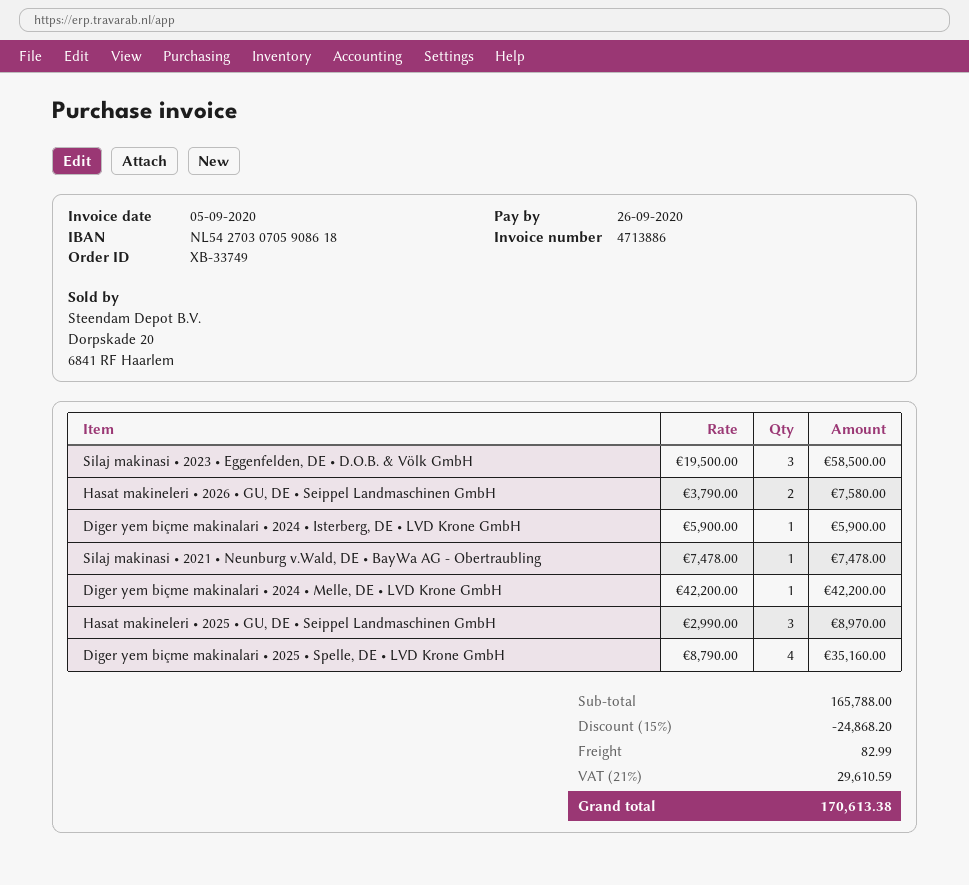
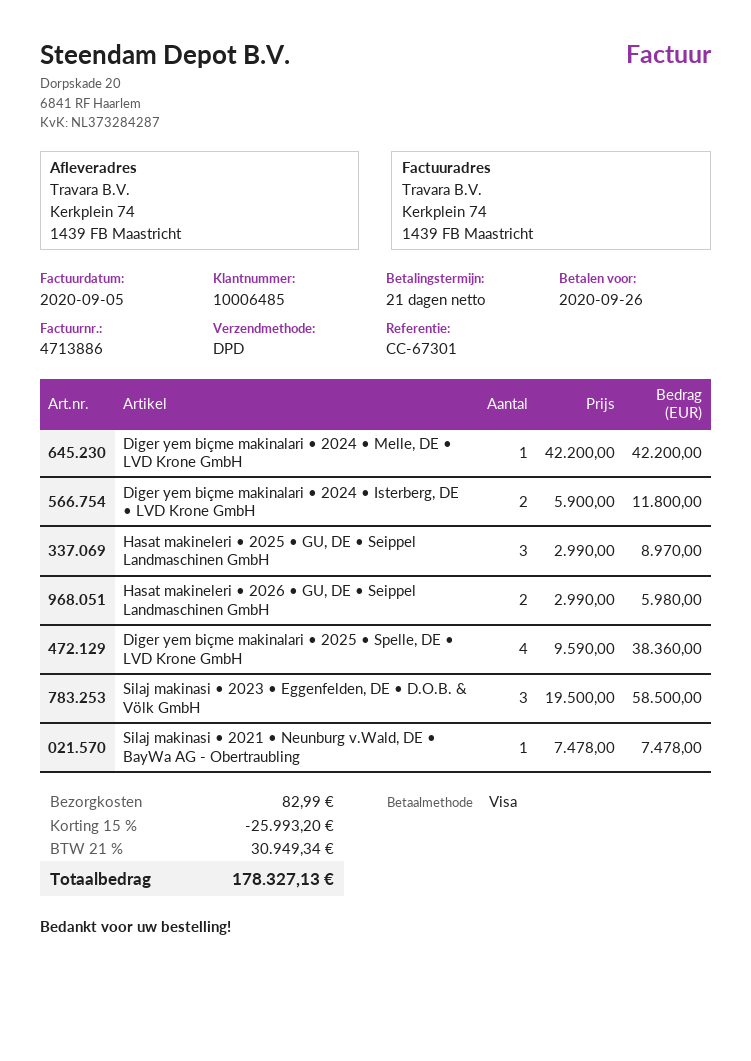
Hasat makineleri • 2026 • GU, DE • Seippel Landmaschinen GmbH: 2 x 3790.00 = 7580.00 -> 2 x 2990.00 = 5980.00
Diger yem biçme makinalari • 2024 • Isterberg, DE • LVD Krone GmbH: 1 x 5900.00 = 5900.00 -> 2 x 5900.00 = 11800.00
Diger yem biçme makinalari • 2025 • Spelle, DE • LVD Krone GmbH: 4 x 8790.00 = 35160.00 -> 4 x 9590.00 = 38360.00
discount: 15% = 24868.20 -> 15% = 25993.20
tax: 21% = 29610.59 -> 21% = 30949.34
total: 170613.38 -> 178327.13

